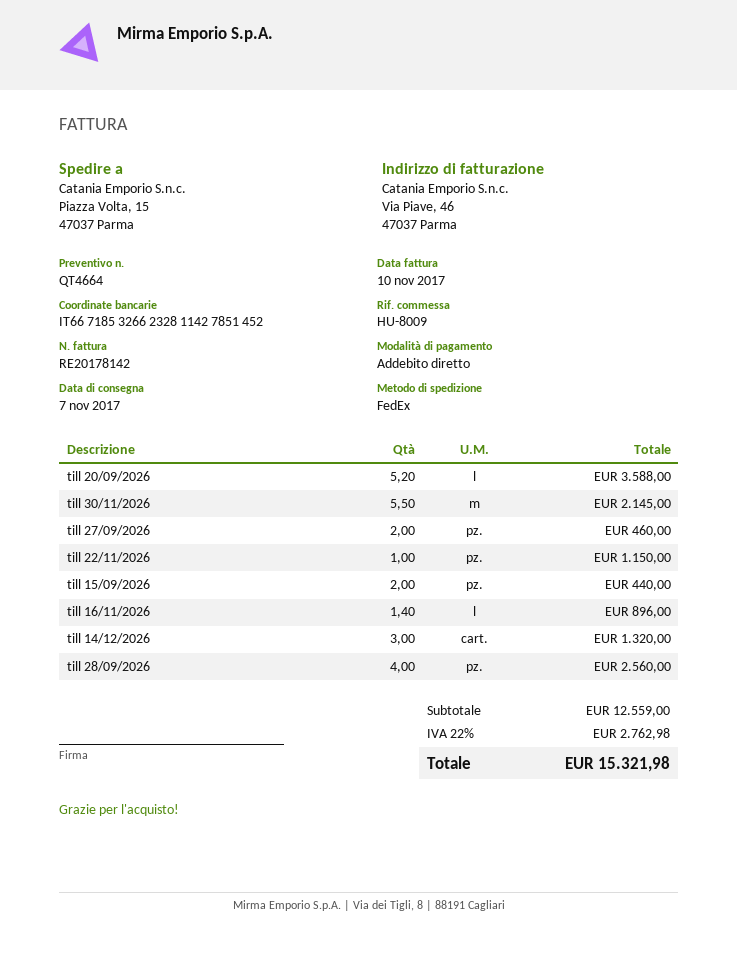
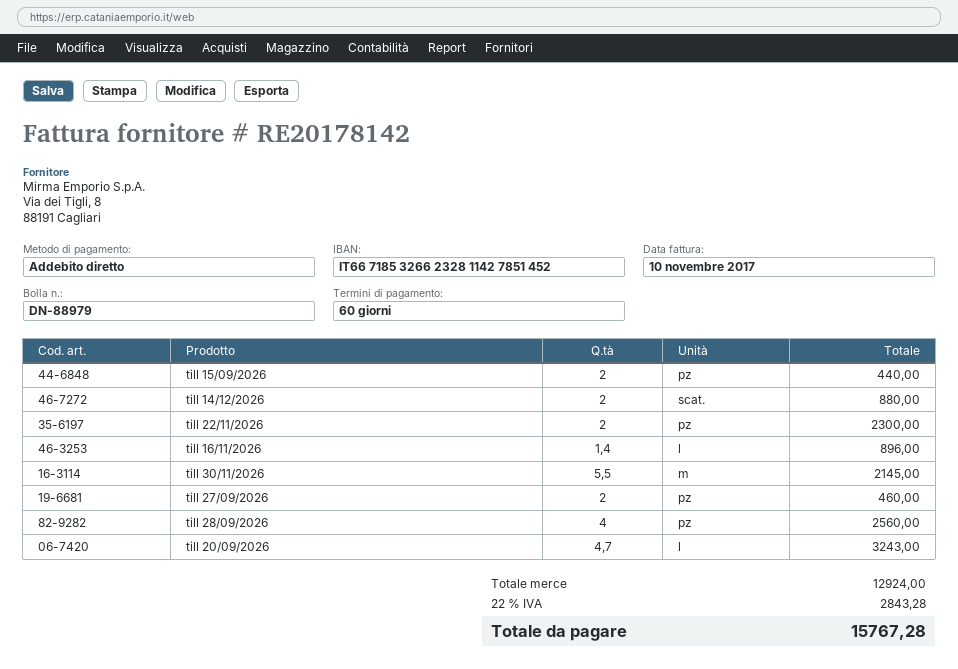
till 20/09/2026: 5.2 for 3588.00 -> 4.7 for 3243.00
till 22/11/2026: 1 for 1150.00 -> 2 for 2300.00
till 14/12/2026: 3 for 1320.00 -> 2 for 880.00
subtotal: 12559.00 -> 12924.00
tax: 22% = 2762.98 -> 22% = 2843.28
total: 15321.98 -> 15767.28

